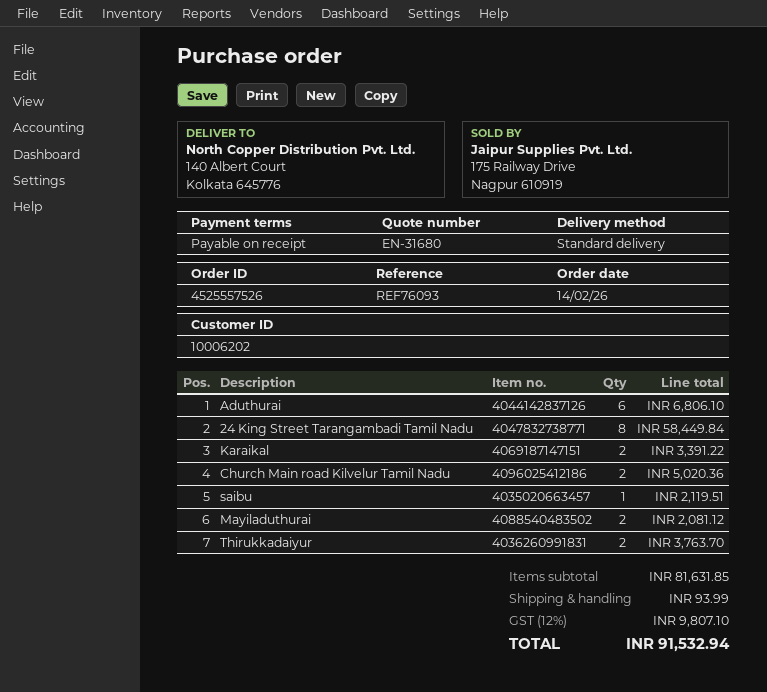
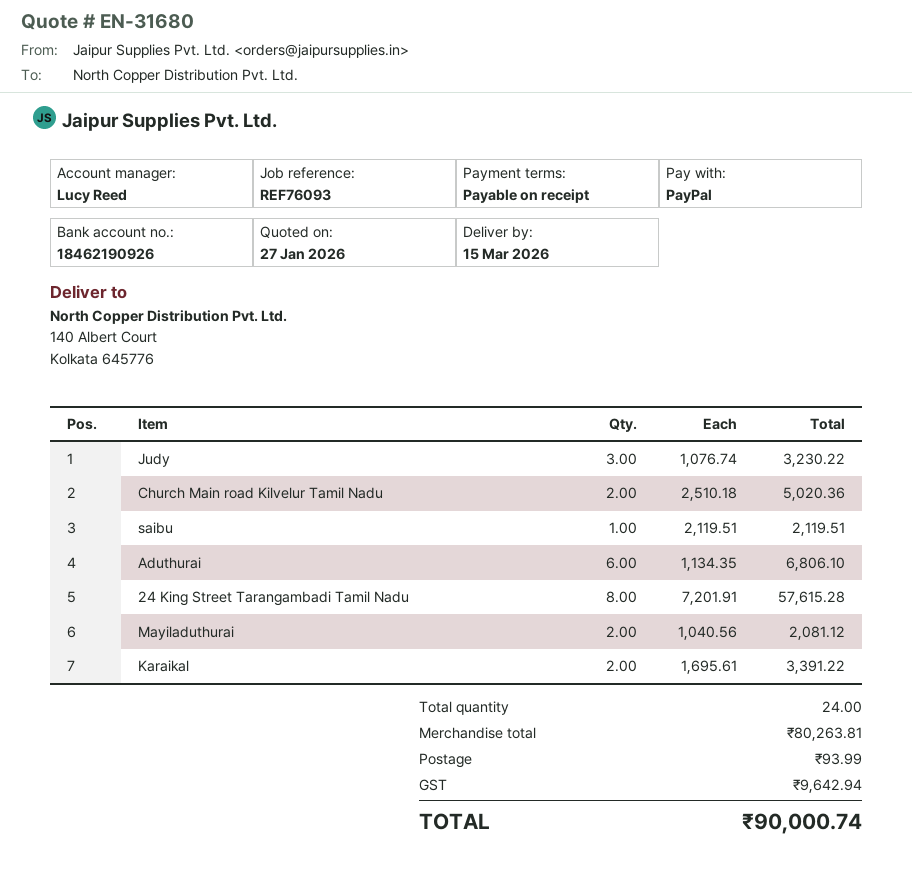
24 King Street Tarangambadi Tamil Nadu: 8 for 58449.84 -> 8 for 57615.28
Thirukkadaiyur: 2 for 3763.70 -> none
Judy: none -> 3 for 3230.22
subtotal: 81631.85 -> 80263.81
tax: 9807.10 -> 9642.94
total: 91532.94 -> 90000.74

